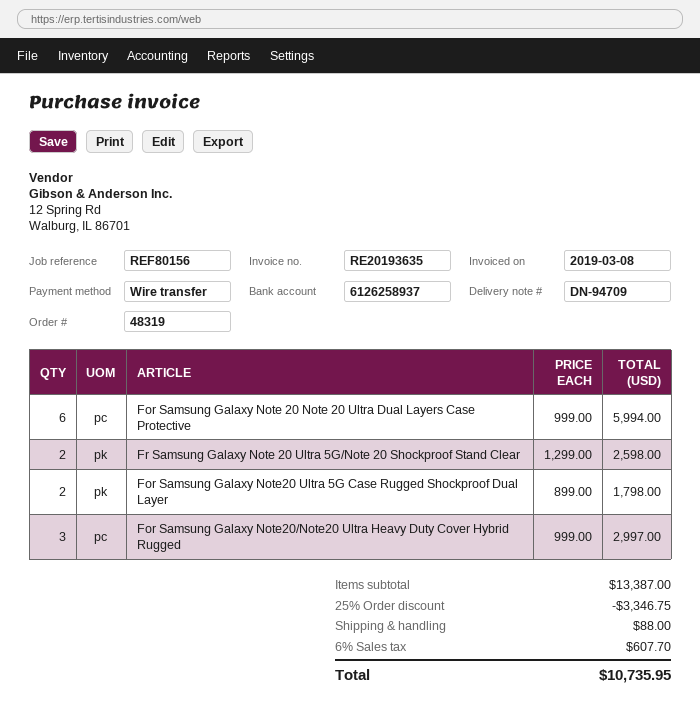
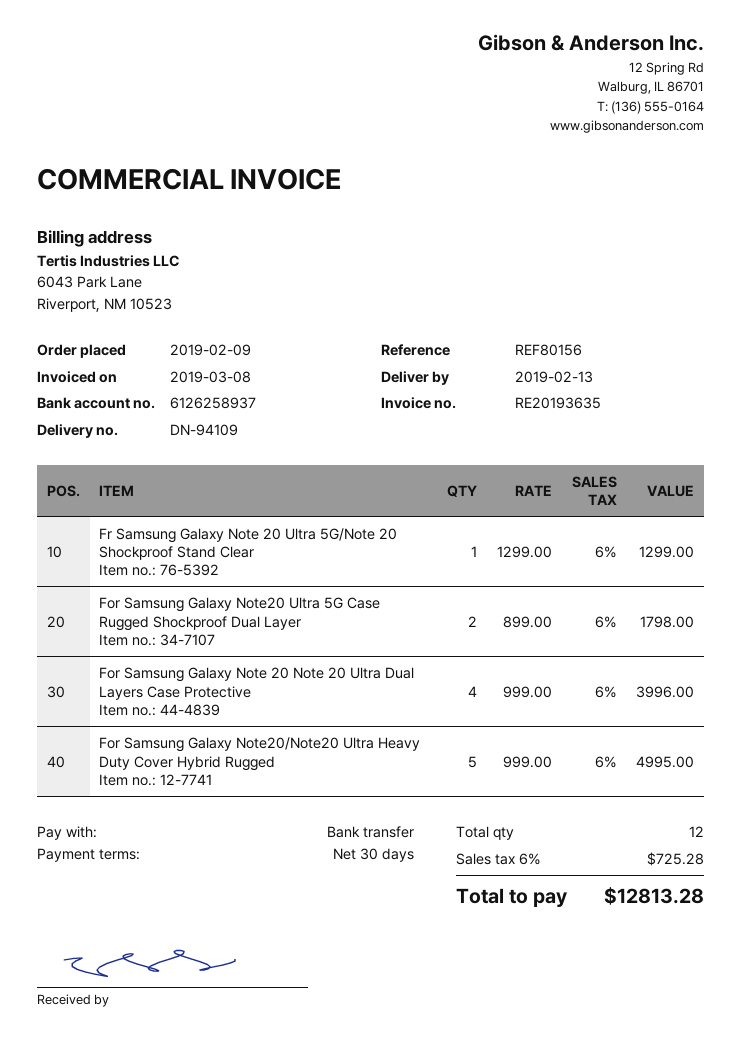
delivery note number: DN-94709 -> DN-94109
For Samsung Galaxy Note 20 Note 20 Ultra Dual Layers Case Protective: 6 x 999.00 = 5994.00 -> 4 x 999.00 = 3996.00
Fr Samsung Galaxy Note 20 Ultra 5G/Note 20 Shockproof Stand Clear: 2 x 1299.00 = 2598.00 -> 1 x 1299.00 = 1299.00
For Samsung Galaxy Note20/Note20 Ultra Heavy Duty Cover Hybrid Rugged: 3 x 999.00 = 2997.00 -> 5 x 999.00 = 4995.00
discount: 25% = 3346.75 -> none
shipping: 88.00 -> none
tax: 6% = 607.70 -> 6% = 725.28
total: 10735.95 -> 12813.28

